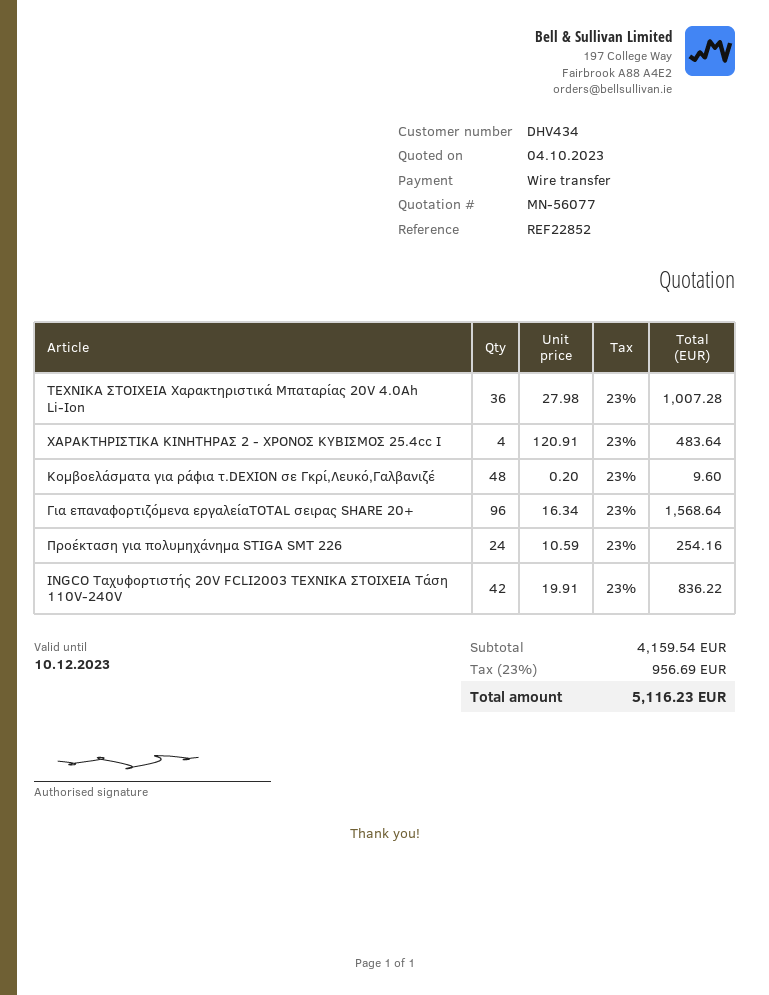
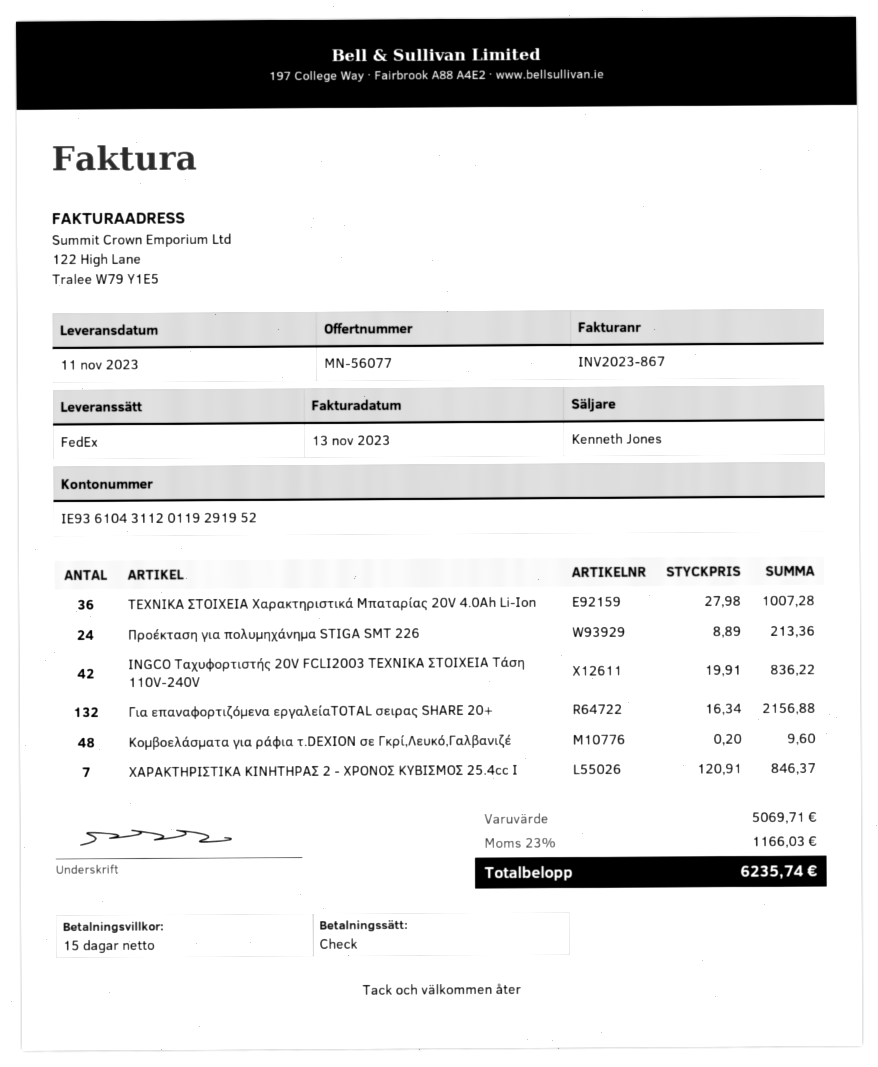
payment method: bank transfer -> cheque
ΧΑΡΑΚΤΗΡΙΣΤΙΚΑ ΚΙΝΗΤΗΡΑΣ 2 - ΧΡΟΝΟΣ ΚΥΒΙΣΜΟΣ 25.4cc Ι: 4 x 120.91 = 483.64 -> 7 x 120.91 = 846.37
Για επαναφορτιζόμενα εργαλείαTOTAL σειρας SHARE 20+: 96 x 16.34 = 1568.64 -> 132 x 16.34 = 2156.88
Προέκταση για πολυμηχάνημα STIGA SMT 226: 24 x 10.59 = 254.16 -> 24 x 8.89 = 213.36
subtotal: 4159.54 -> 5069.71
tax: 23% = 956.69 -> 23% = 1166.03
total: 5116.23 -> 6235.74

